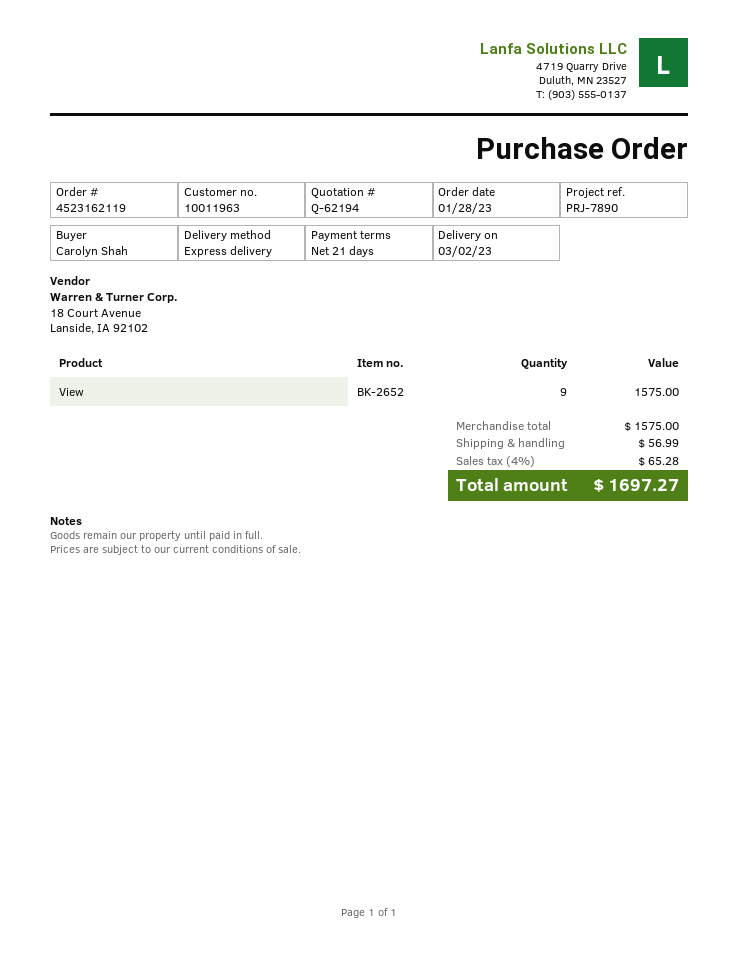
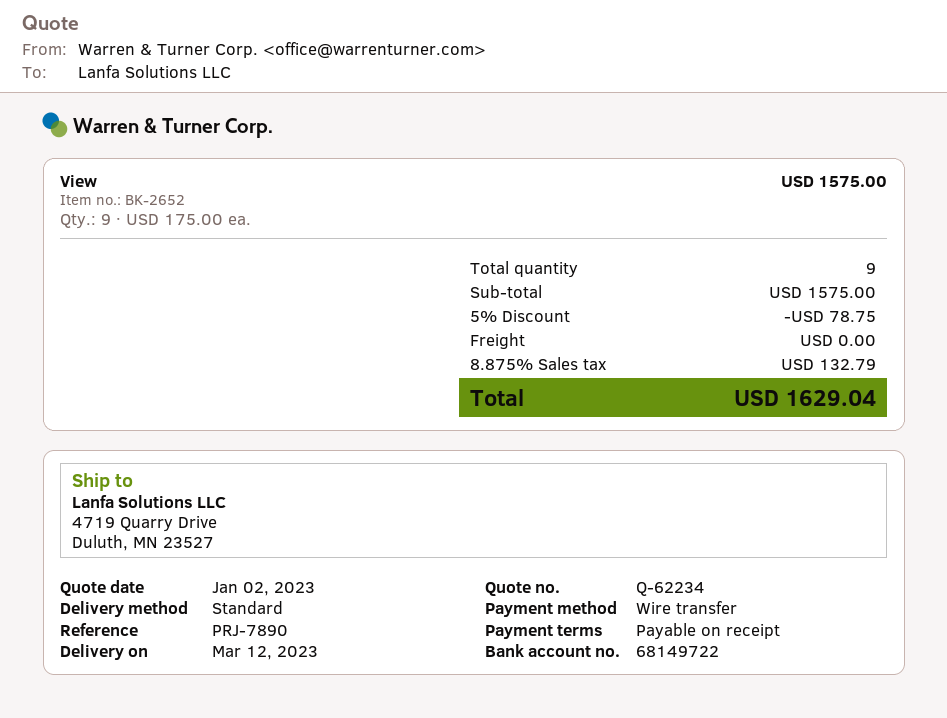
quote number: Q-62194 -> Q-62234
delivery date: 2023-03-02 -> 2023-03-12
payment terms: 21 days -> on receipt
shipping method: express -> standard
discount: none -> 5% = 78.75
shipping: 56.99 -> 0.00
tax: 4% = 65.28 -> 8.875% = 132.79
total: 1697.27 -> 1629.04

